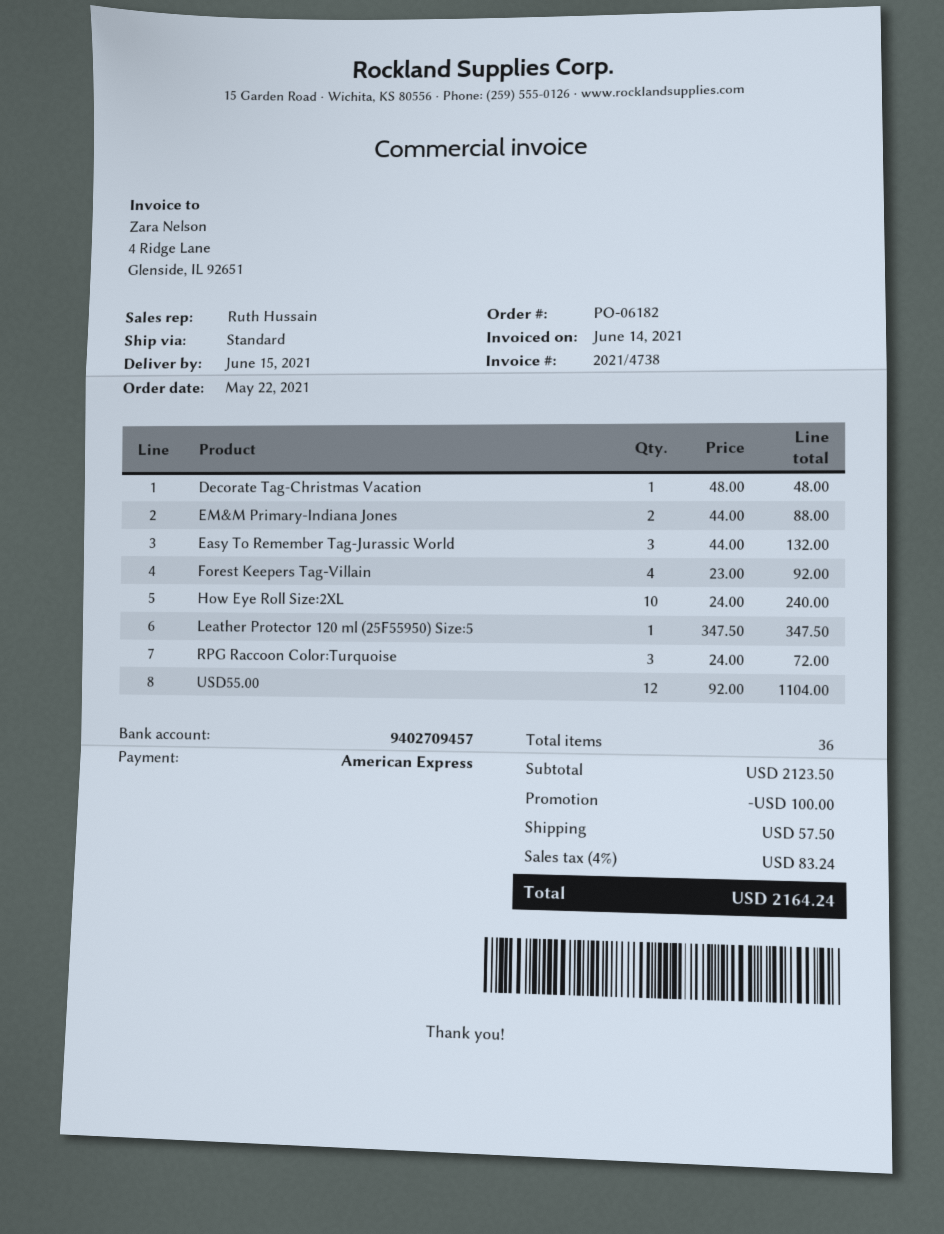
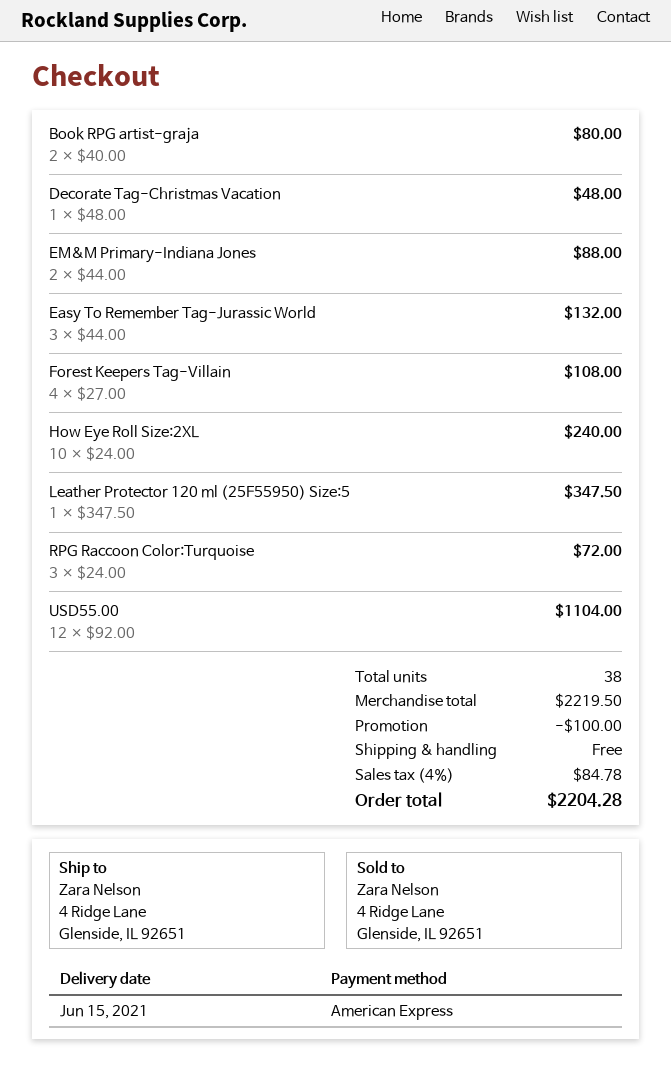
Forest Keepers Tag-Villain: 4 x 23.00 = 92.00 -> 4 x 27.00 = 108.00
Book RPG artist-graja: none -> 2 x 40.00 = 80.00
total quantity: 36 -> 38
subtotal: 2123.50 -> 2219.50
shipping: 57.50 -> 0.00
tax: 4% = 83.24 -> 4% = 84.78
total: 2164.24 -> 2204.28

